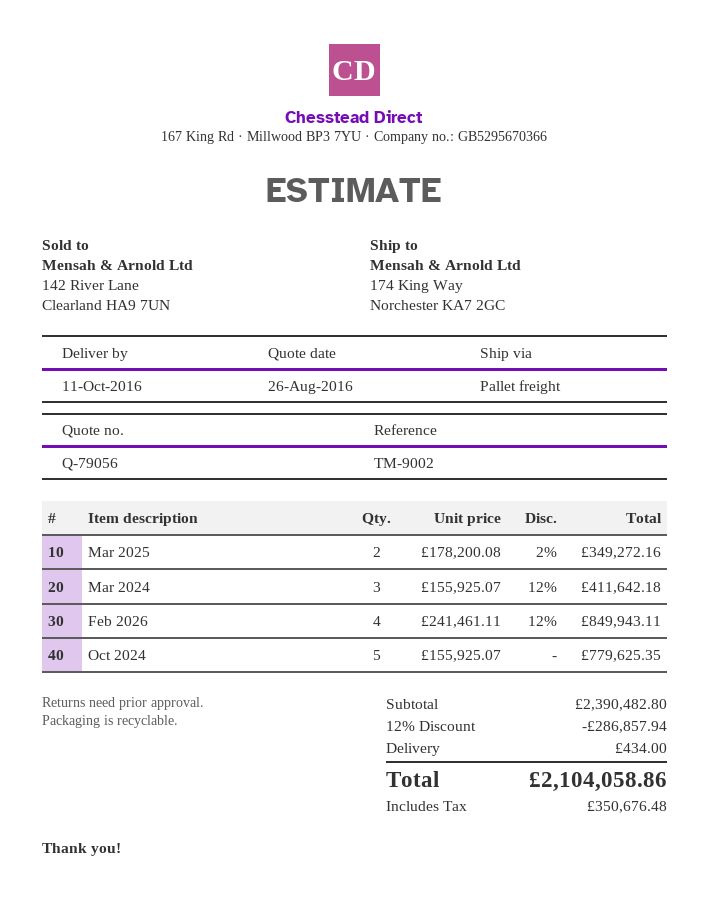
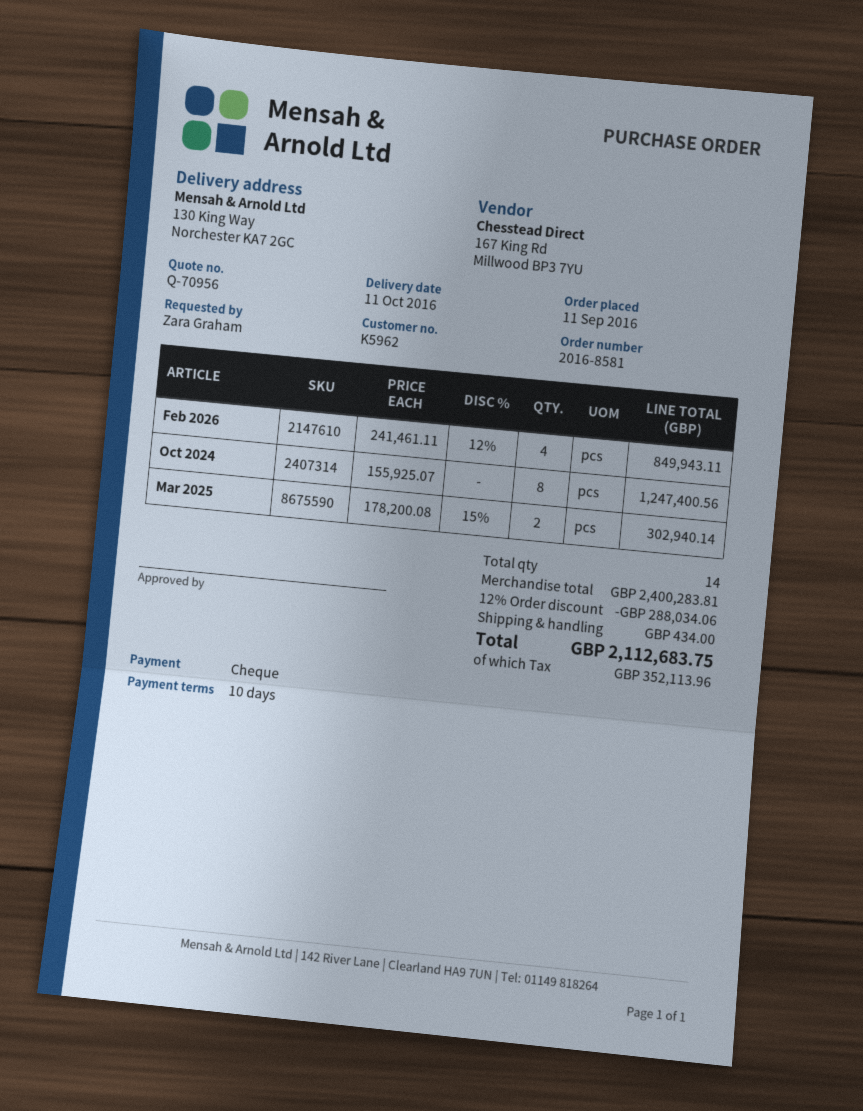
quote number: Q-79056 -> Q-70956
ship to: 174 King Way, Norchester KA7 2GC -> 130 King Way, Norchester KA7 2GC
Mar 2025: 2 x 178200.08 - 2% = 349272.16 -> 2 x 178200.08 - 15% = 302940.14
Mar 2024: 3 x 155925.07 - 12% = 411642.18 -> none
Oct 2024: 5 x 155925.07 = 779625.35 -> 8 x 155925.07 = 1247400.56
subtotal: 2390482.80 -> 2400283.81
discount: 12% = 286857.94 -> 12% = 288034.06
tax: 350676.48 -> 352113.96
total: 2104058.86 -> 2112683.75

